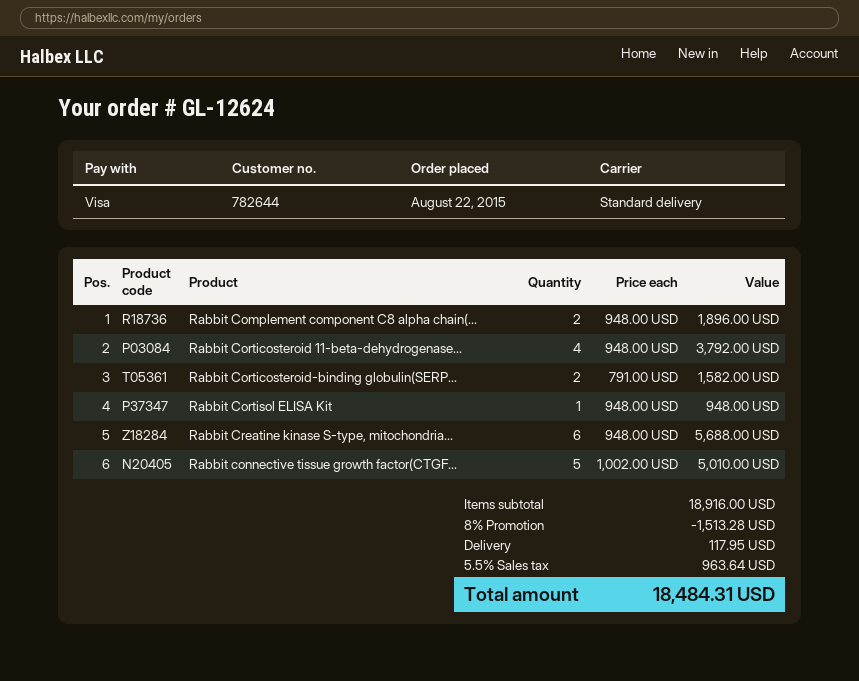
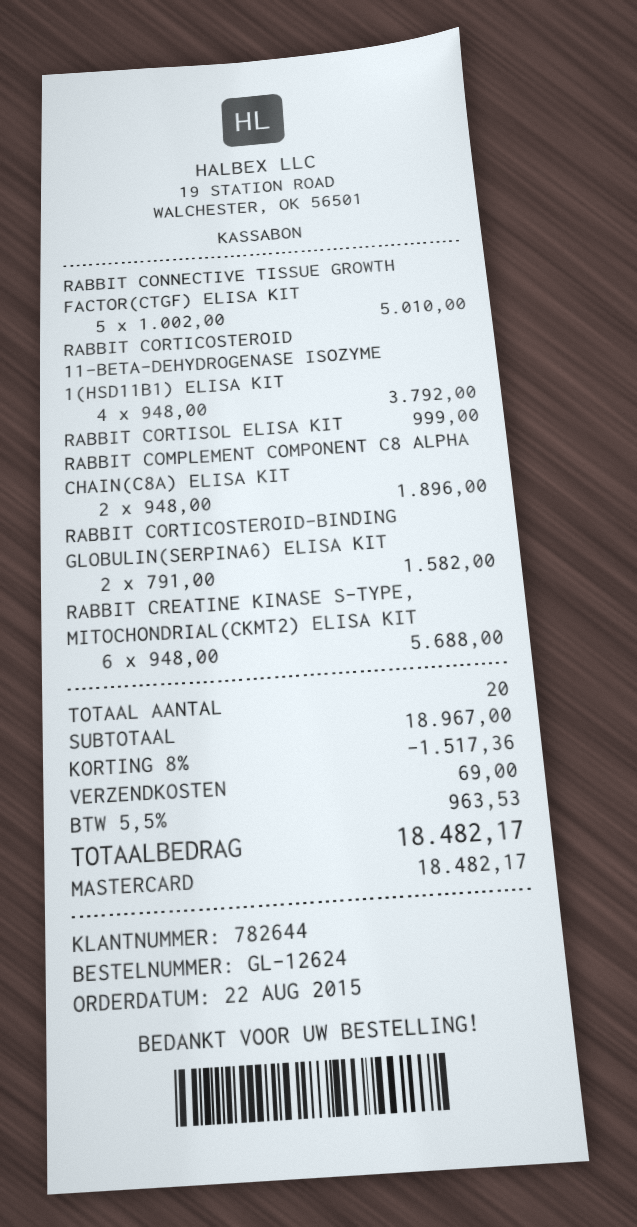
payment method: Visa -> Mastercard
Rabbit Cortisol ELISA Kit: 1 x 948.00 = 948.00 -> 1 x 999.00 = 999.00
subtotal: 18916.00 -> 18967.00
discount: 8% = 1513.28 -> 8% = 1517.36
shipping: 117.95 -> 69.00
tax: 5.5% = 963.64 -> 5.5% = 963.53
total: 18484.31 -> 18482.17

